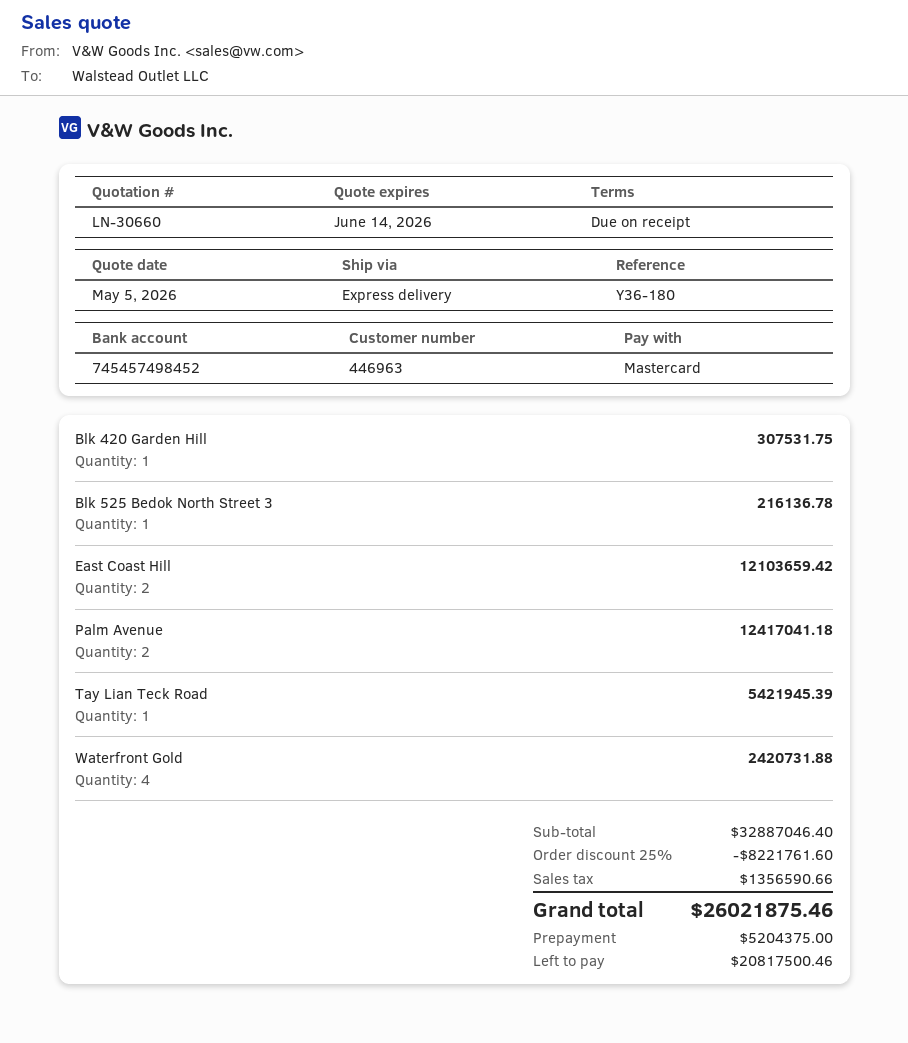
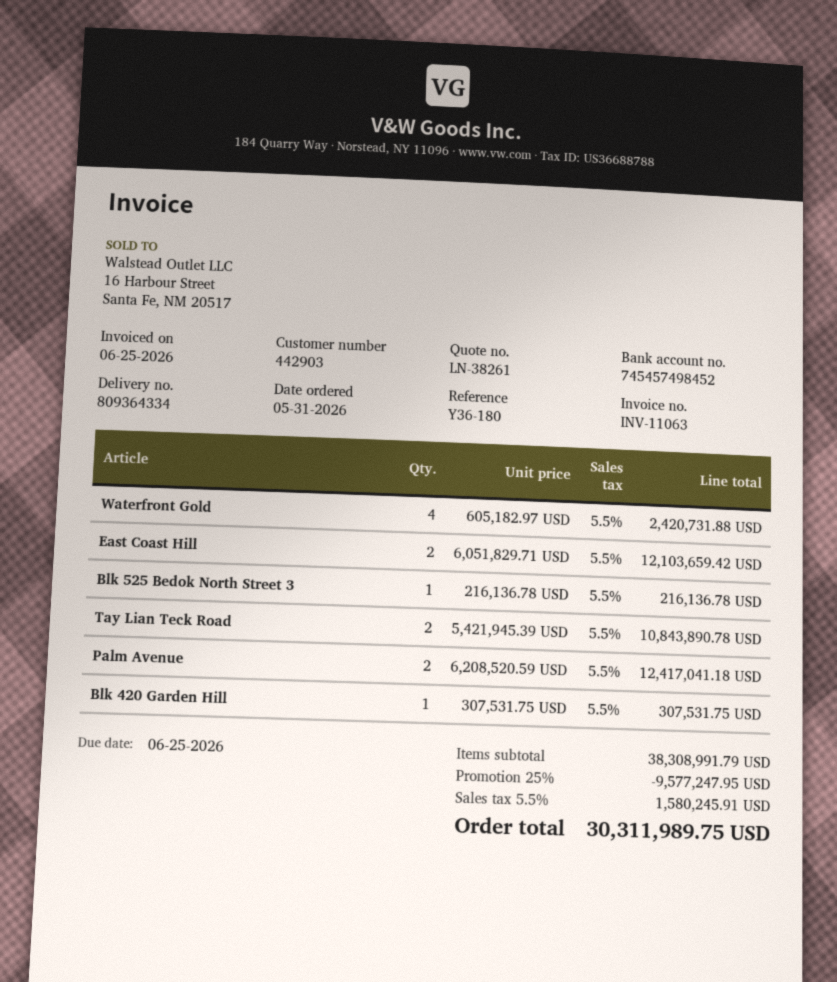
quote number: LN-30660 -> LN-38261
customer number: 446963 -> 442903
Tay Lian Teck Road: 1 for 5421945.39 -> 2 for 10843890.78
subtotal: 32887046.40 -> 38308991.79
discount: 25% = 8221761.60 -> 25% = 9577247.95
tax: 1356590.66 -> 1580245.91
total: 26021875.46 -> 30311989.75

